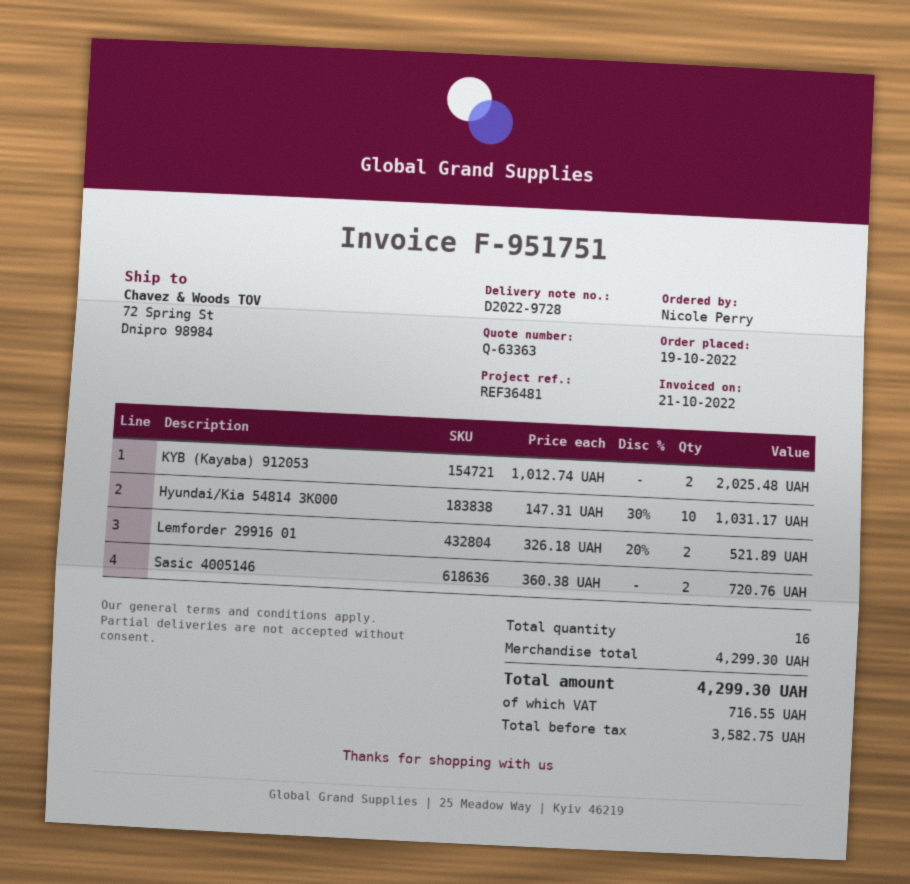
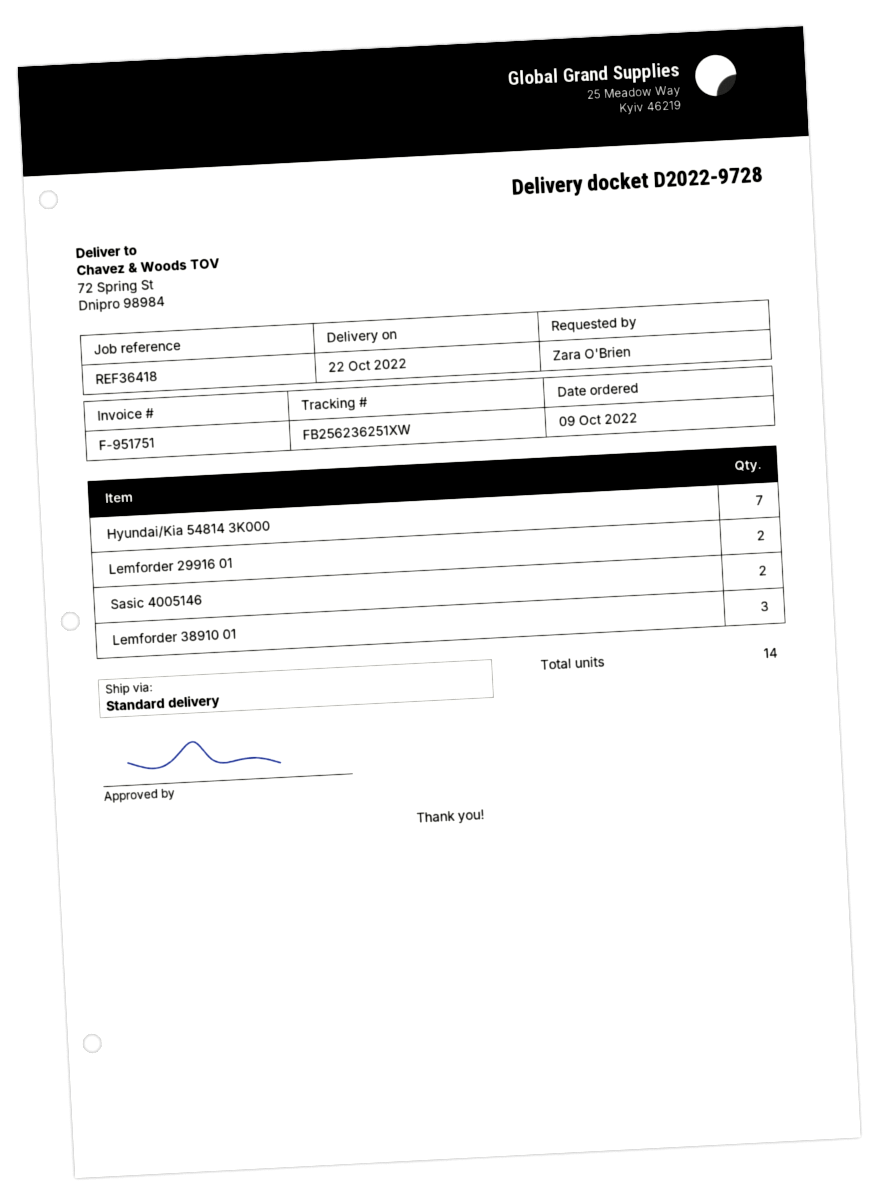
order date: 2022-10-19 -> 2022-10-09
reference: REF36481 -> REF36418
ordered by: Nicole Perry -> Zara O'Brien
KYB (Kayaba) 912053: 2 -> none
Hyundai/Kia 54814 3K000: 10 -> 7
Lemforder 38910 01: none -> 3
total quantity: 16 -> 14

